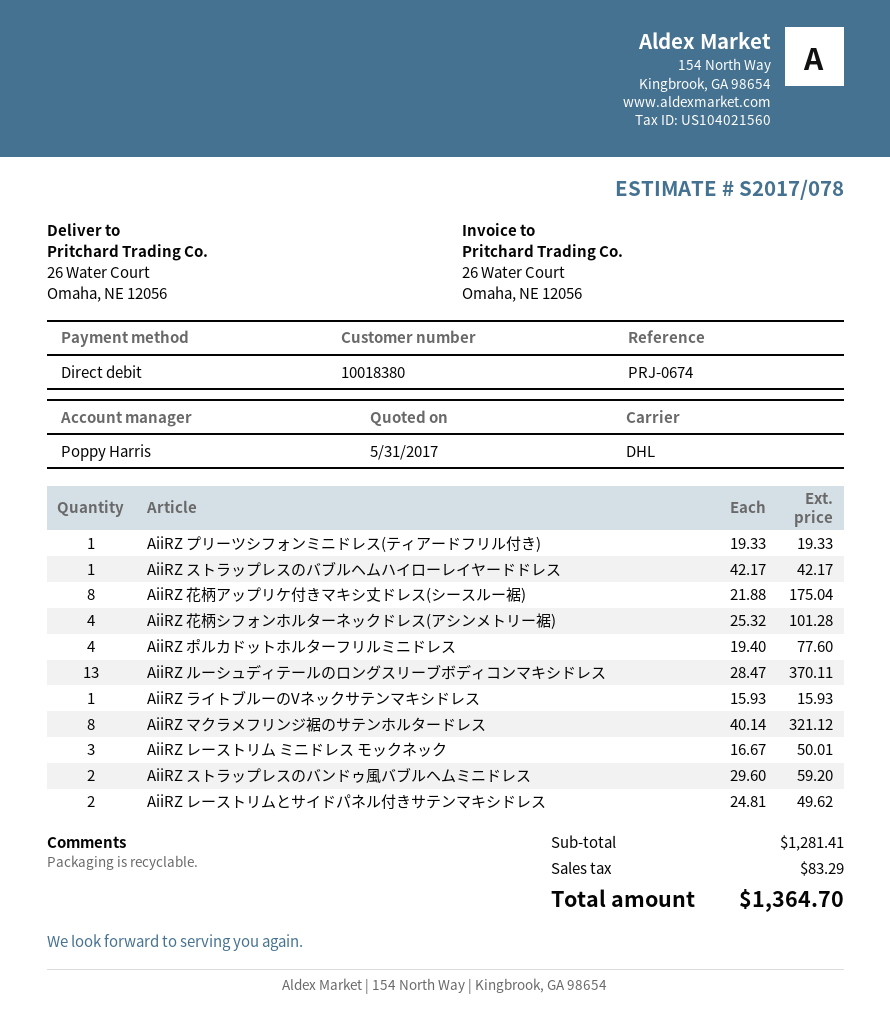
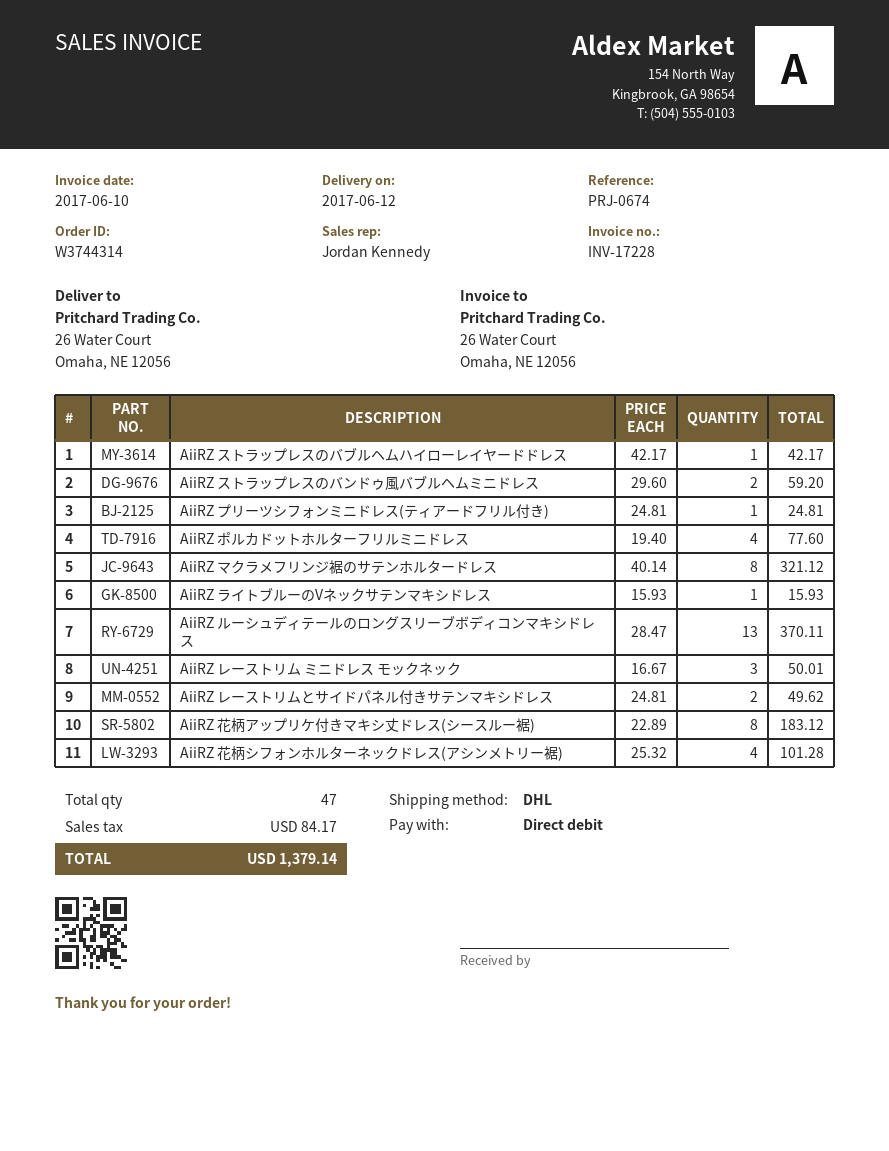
sales rep: Poppy Harris -> Jordan Kennedy
AiiRZ プリーツシフォンミニドレス(ティアードフリル付き): 1 x 19.33 = 19.33 -> 1 x 24.81 = 24.81
AiiRZ 花柄アップリケ付きマキシ丈ドレス(シースルー裾): 8 x 21.88 = 175.04 -> 8 x 22.89 = 183.12
tax: 83.29 -> 84.17
total: 1364.70 -> 1379.14

